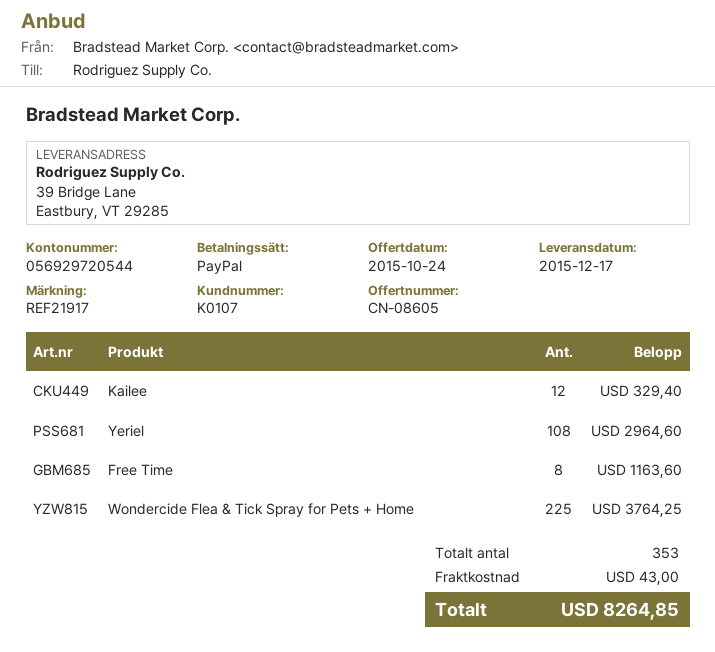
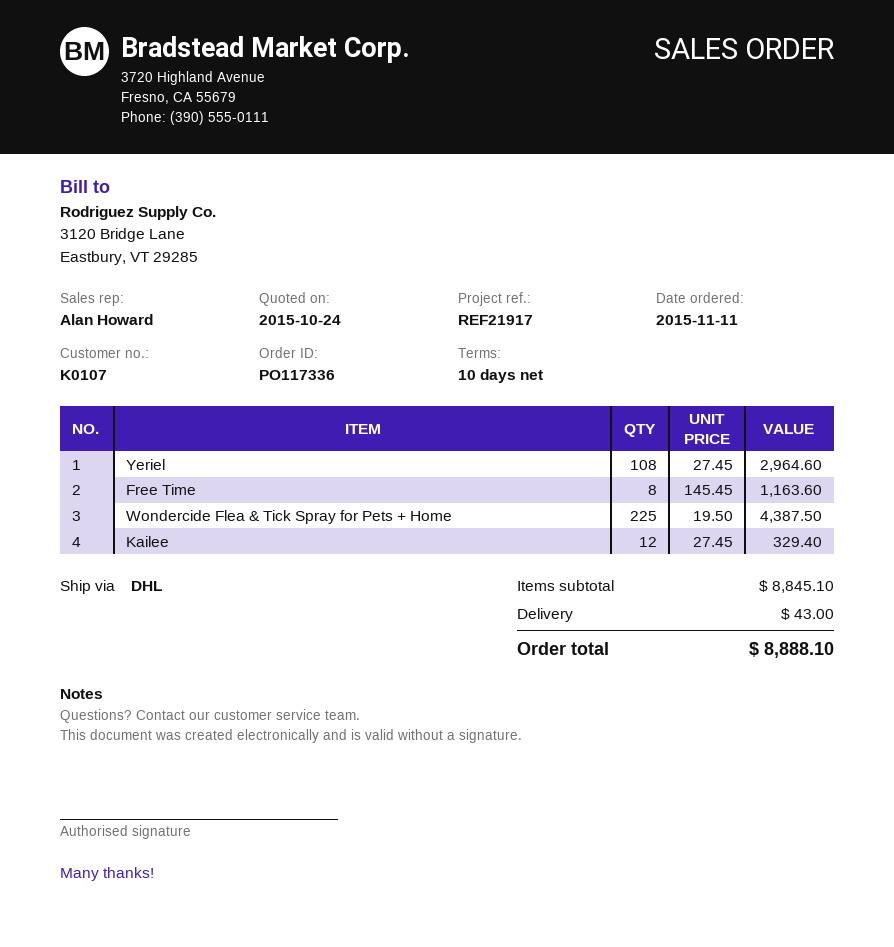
Wondercide Flea & Tick Spray for Pets + Home: 225 for 3764.25 -> 225 for 4387.50
total: 8264.85 -> 8888.10

